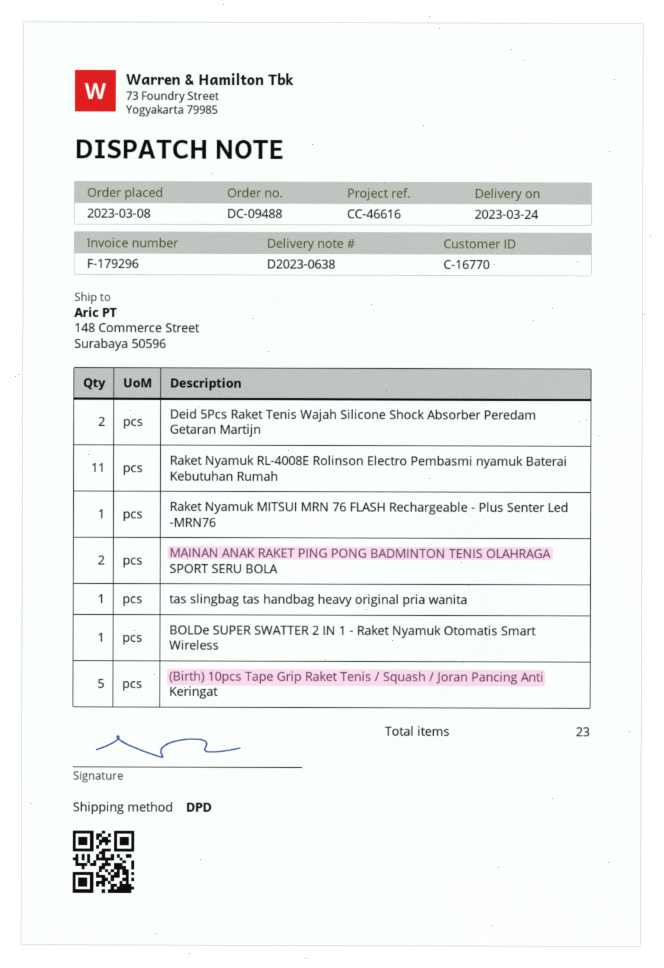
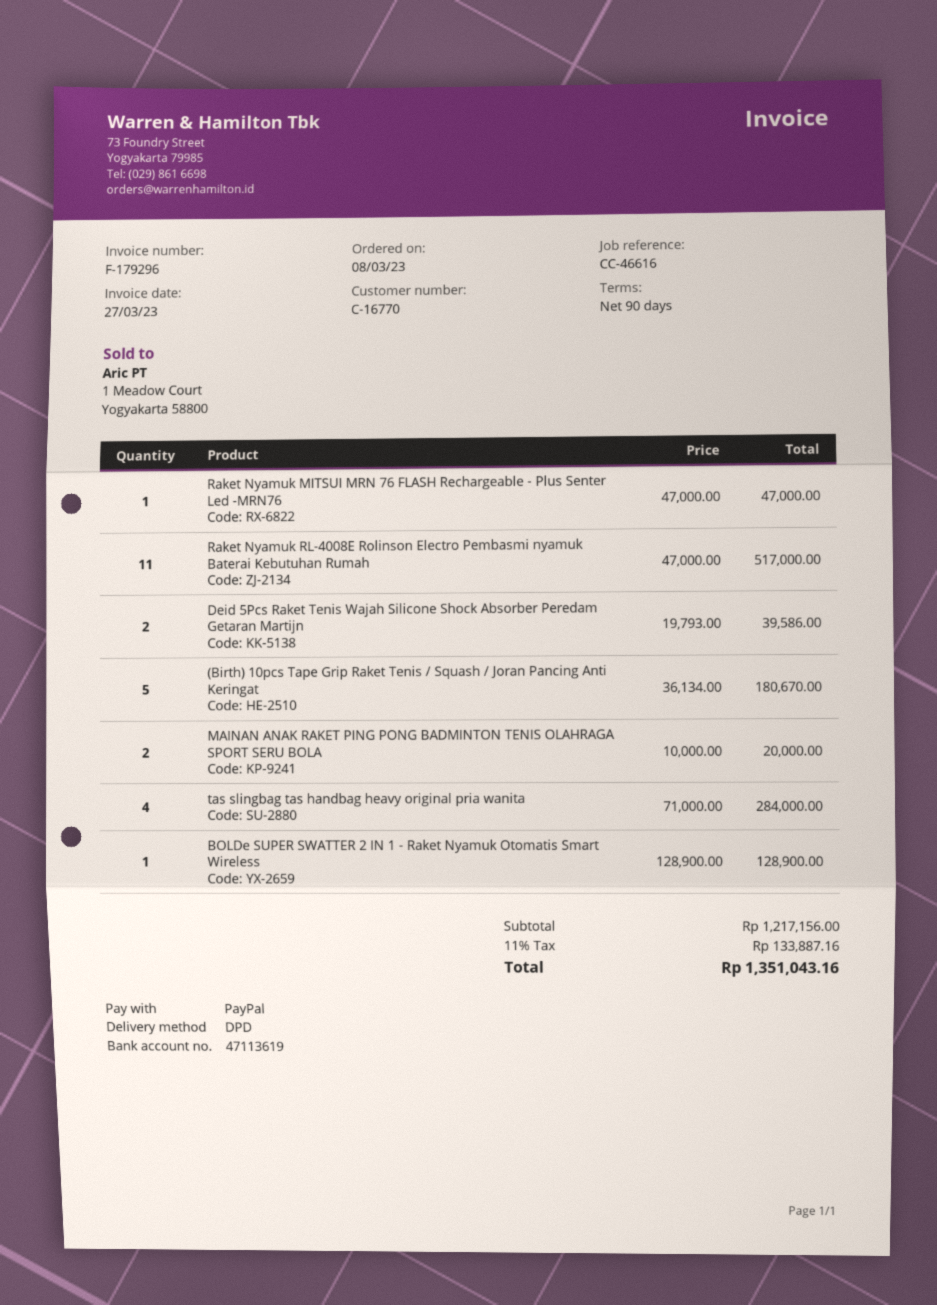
tas slingbag tas handbag heavy original pria wanita: 1 -> 4

